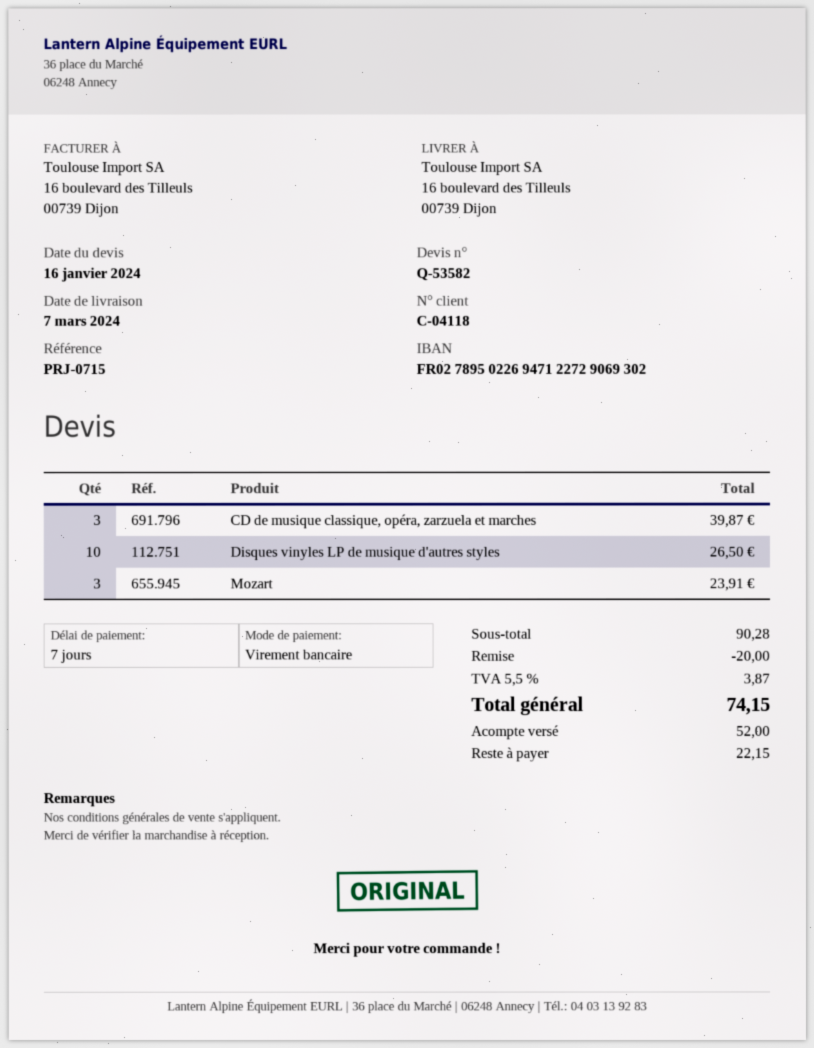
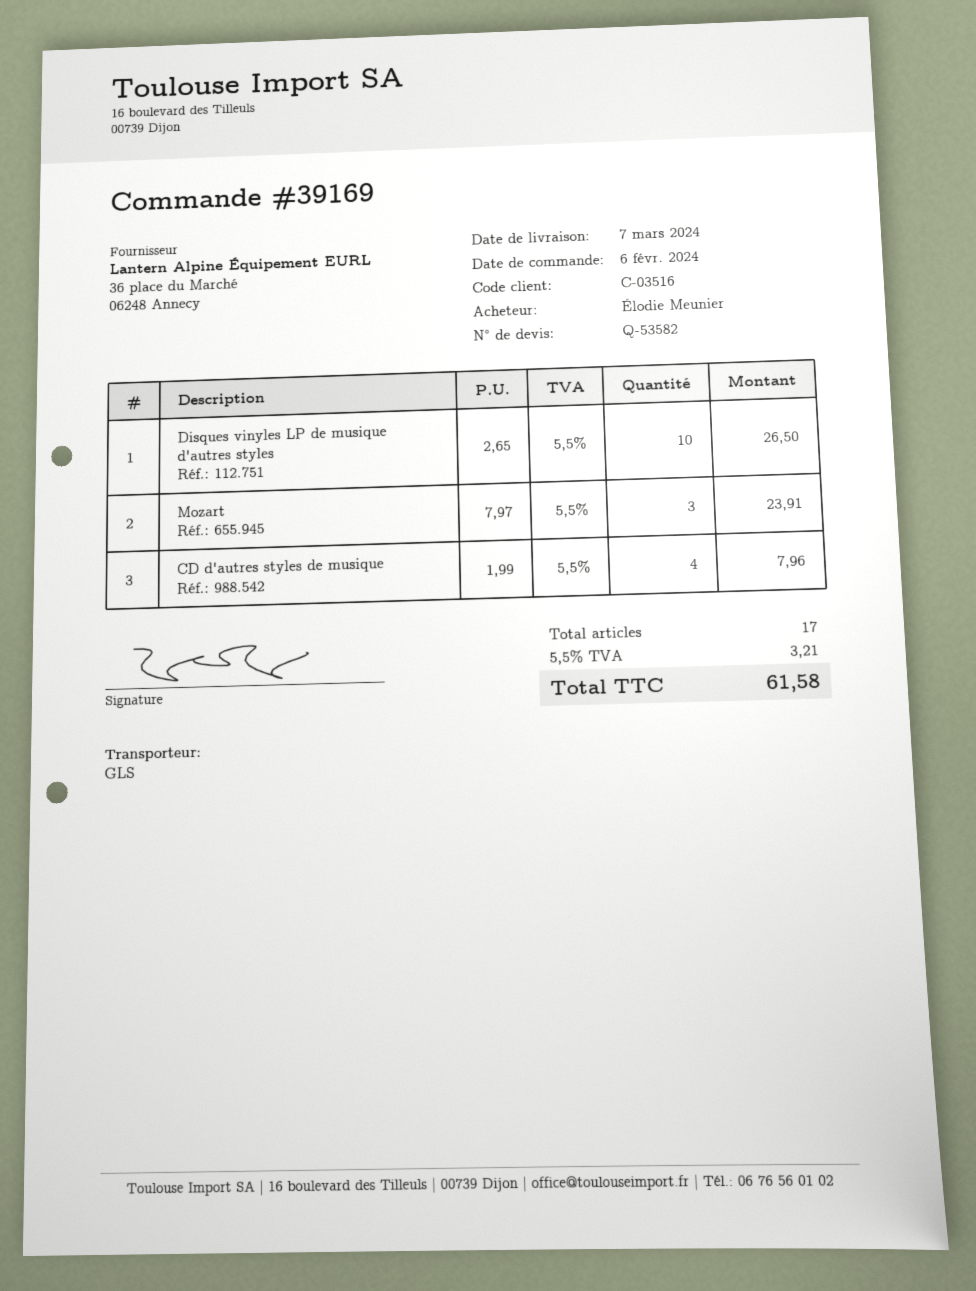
customer number: C-04118 -> C-03516
CD de musique classique, opéra, zarzuela et marches: 3 for 39.87 -> none
CD d'autres styles de musique: none -> 4 for 7.96
discount: 20.00 -> none
tax: 5.5% = 3.87 -> 5.5% = 3.21
total: 74.15 -> 61.58

